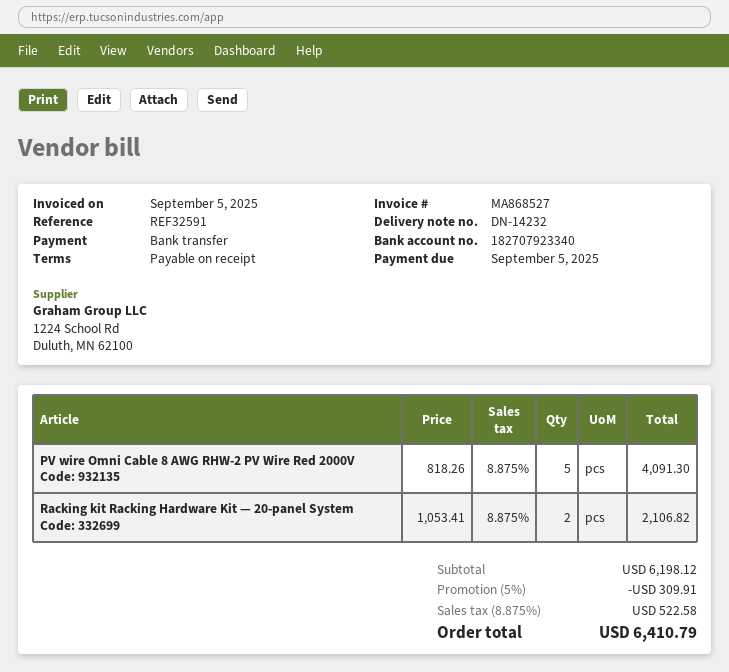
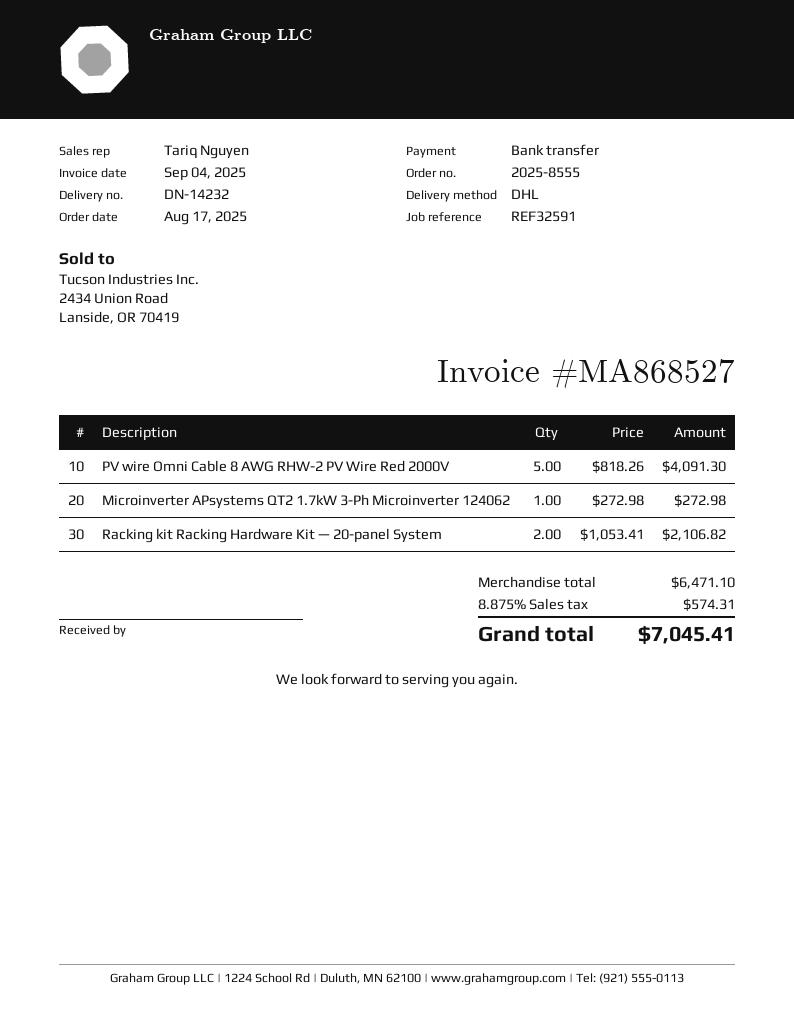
invoice date: 2025-09-05 -> 2025-09-04
Microinverter APsystems QT2 1.7kW 3-Ph Microinverter 124062: none -> 1 x 272.98 = 272.98
subtotal: 6198.12 -> 6471.10
discount: 5% = 309.91 -> none
tax: 8.875% = 522.58 -> 8.875% = 574.31
total: 6410.79 -> 7045.41

